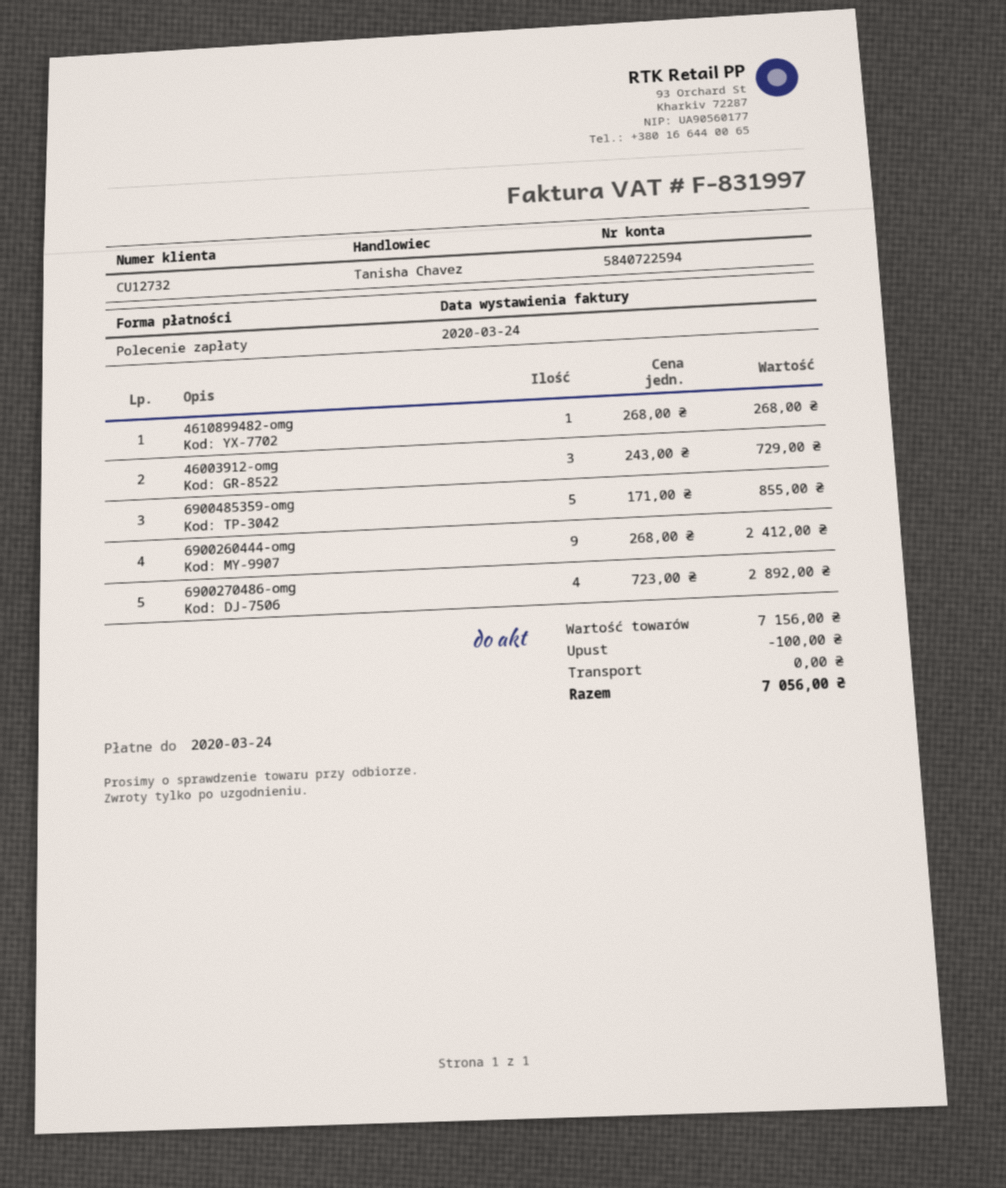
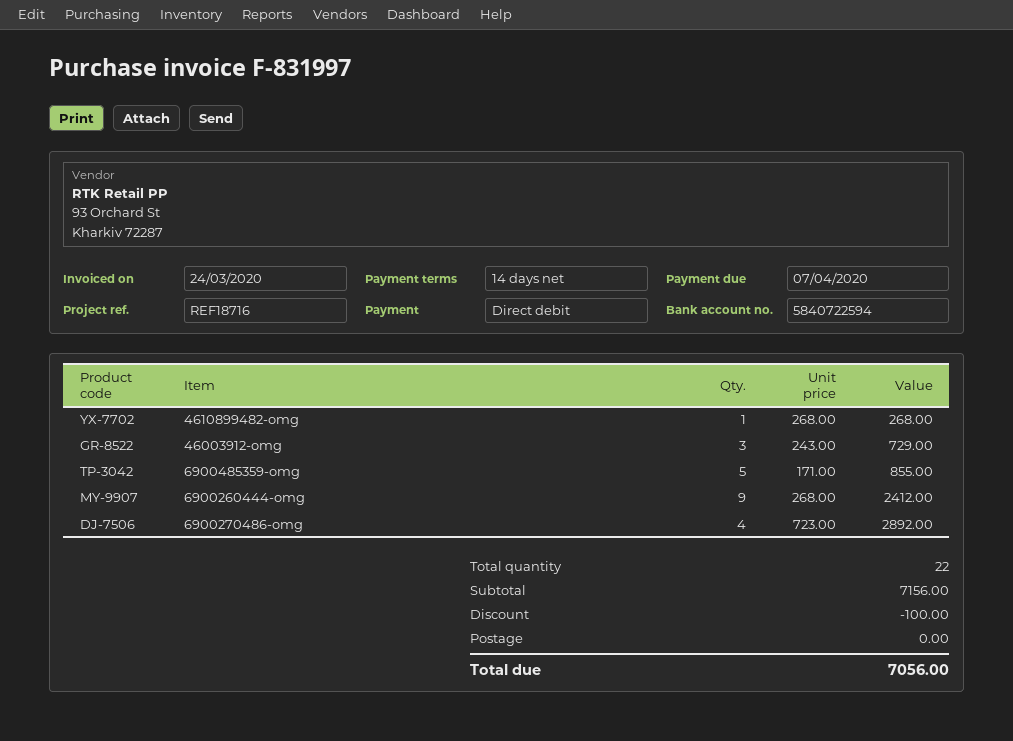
due date: 2020-03-24 -> 2020-04-07

